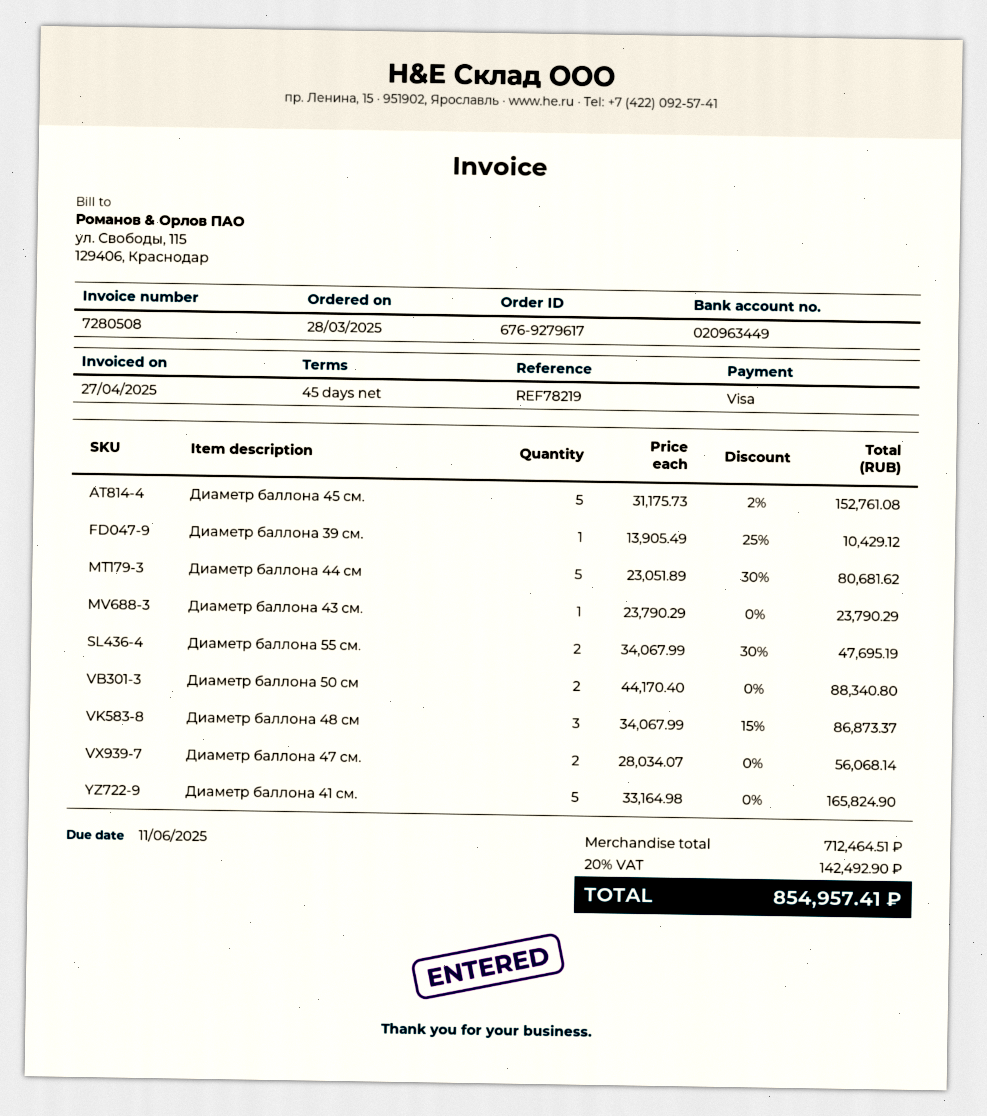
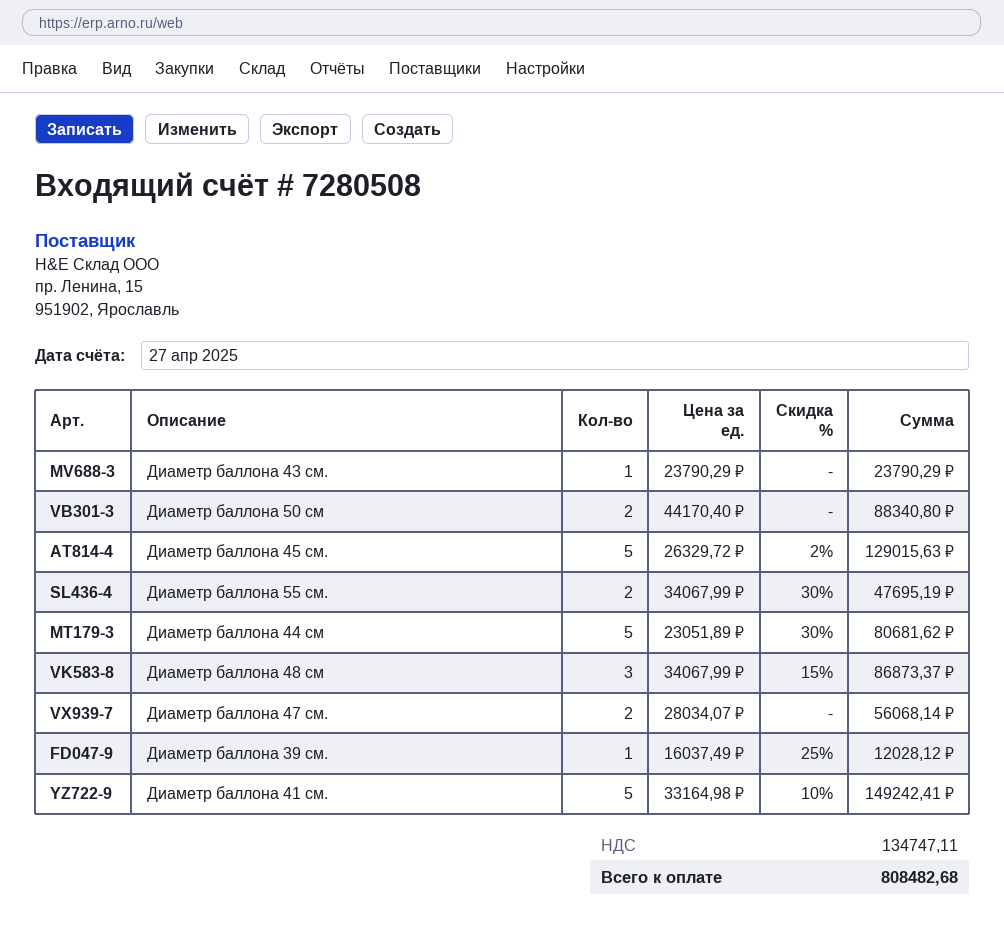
Диаметр баллона 45 см.: 5 x 31175.73 - 2% = 152761.08 -> 5 x 26329.72 - 2% = 129015.63
Диаметр баллона 39 см.: 1 x 13905.49 - 25% = 10429.12 -> 1 x 16037.49 - 25% = 12028.12
Диаметр баллона 41 см.: 5 x 33164.98 = 165824.90 -> 5 x 33164.98 - 10% = 149242.41
tax: 142492.90 -> 134747.11
total: 854957.41 -> 808482.68

